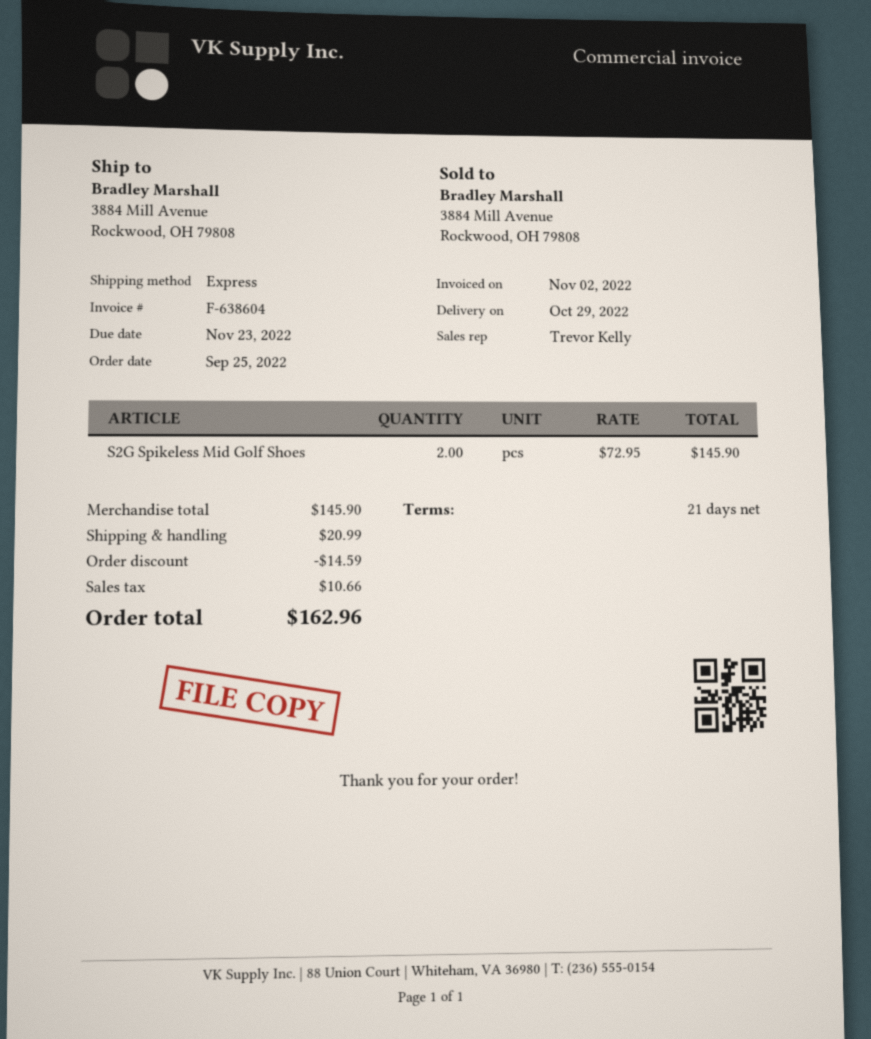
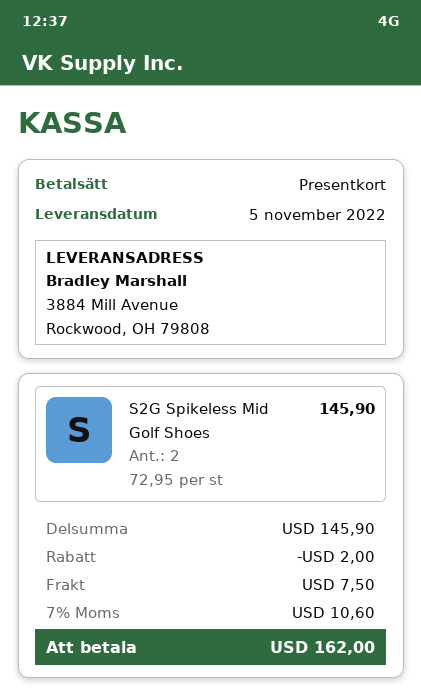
delivery date: 2022-10-29 -> 2022-11-05
discount: 14.59 -> 2.00
shipping: 20.99 -> 7.50
tax: 10.66 -> 10.60
total: 162.96 -> 162.00

